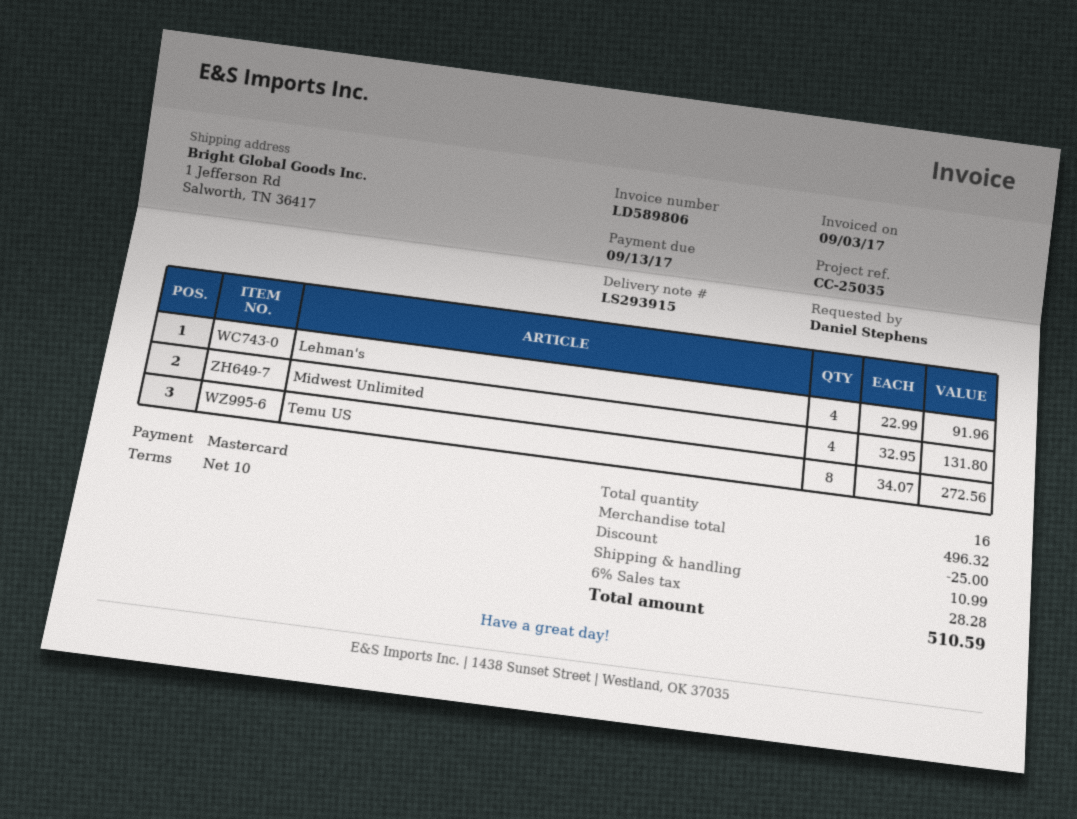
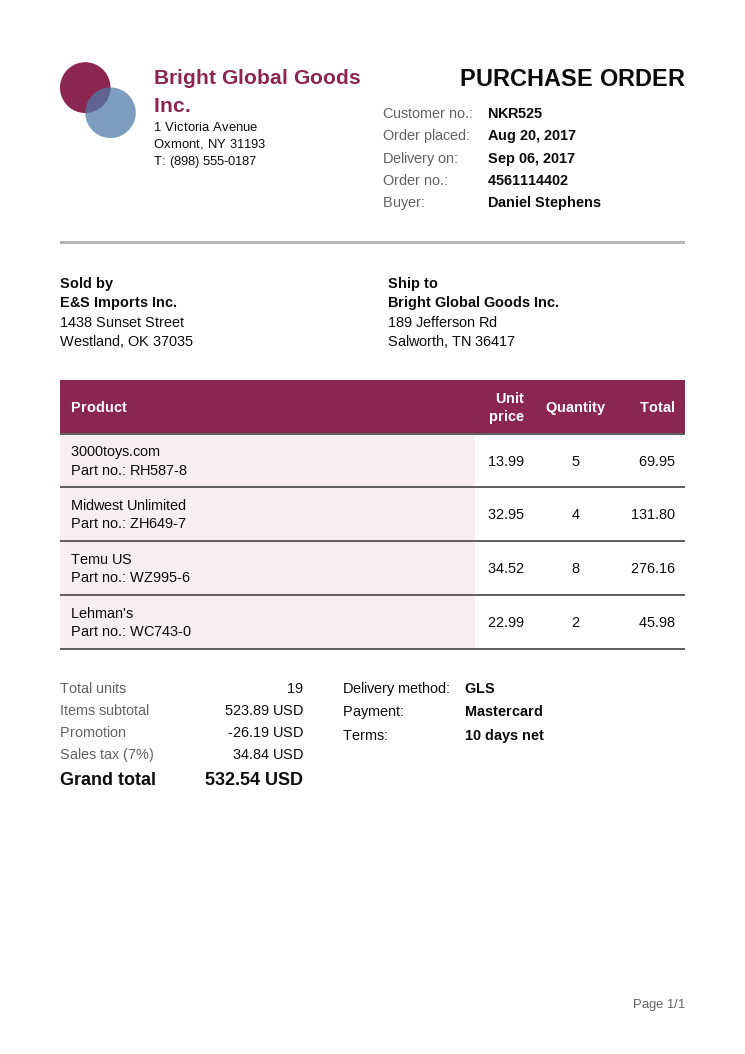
ship to: 1 Jefferson Rd, Salworth, TN 36417 -> 189 Jefferson Rd, Salworth, TN 36417
Lehman's: 4 x 22.99 = 91.96 -> 2 x 22.99 = 45.98
Temu US: 8 x 34.07 = 272.56 -> 8 x 34.52 = 276.16
3000toys.com: none -> 5 x 13.99 = 69.95
total quantity: 16 -> 19
subtotal: 496.32 -> 523.89
discount: 25.00 -> 26.19
shipping: 10.99 -> none
tax: 6% = 28.28 -> 7% = 34.84
total: 510.59 -> 532.54

